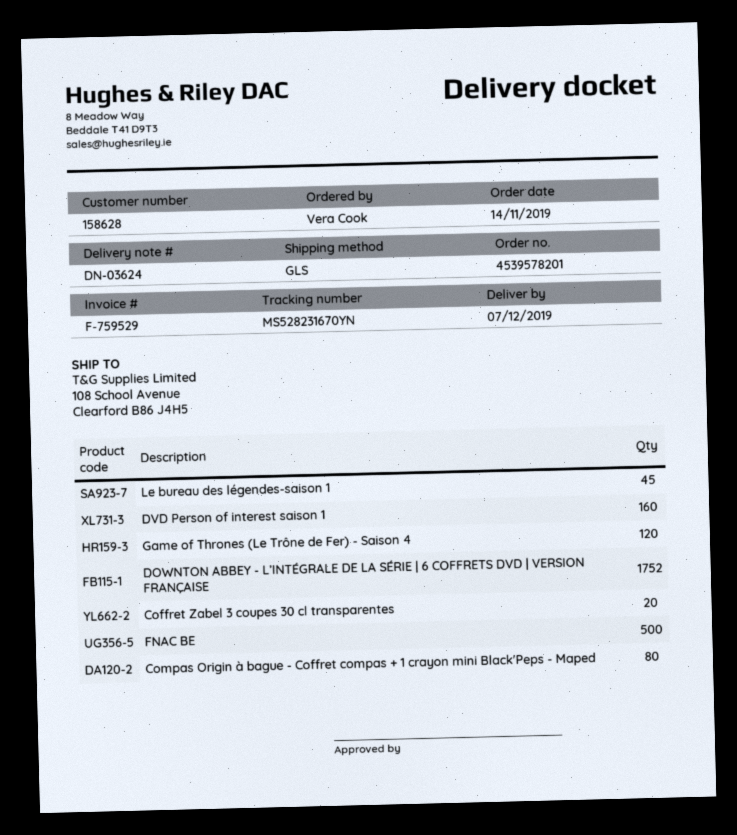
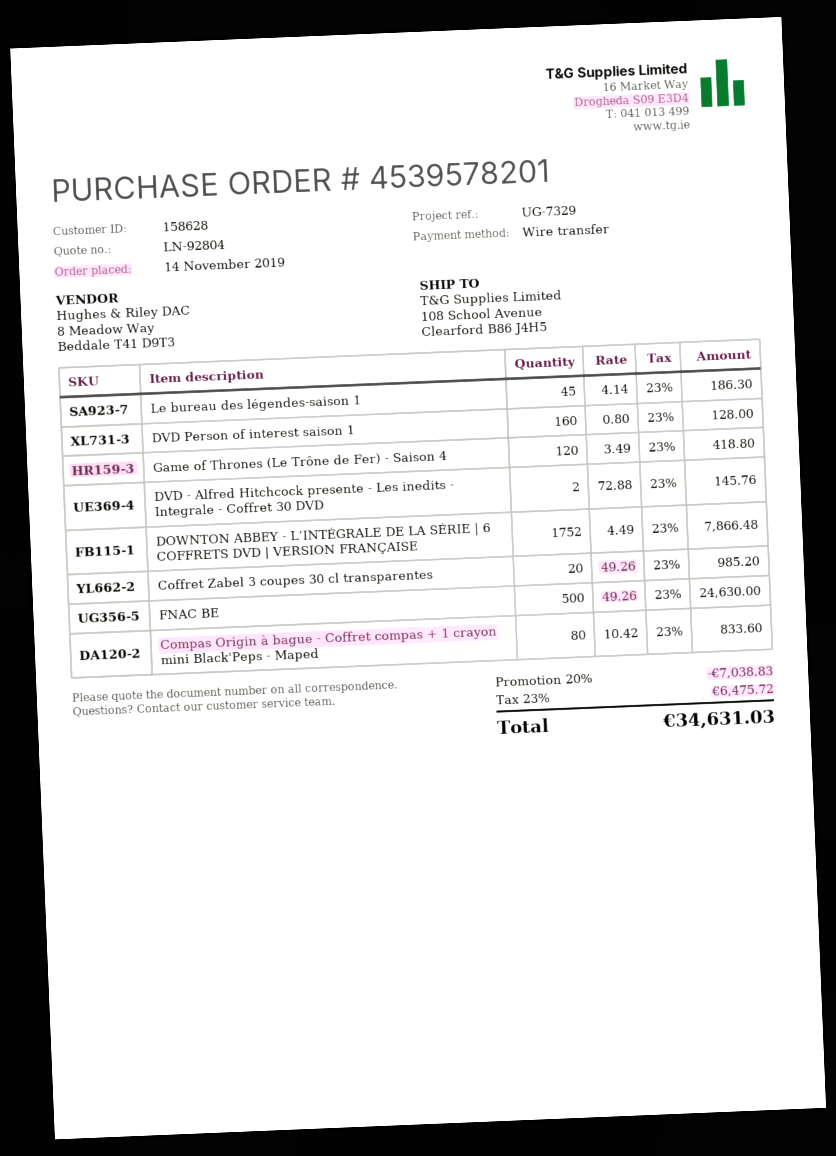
DVD - Alfred Hitchcock presente - Les inedits - Integrale - Coffret 30 DVD: none -> 2

